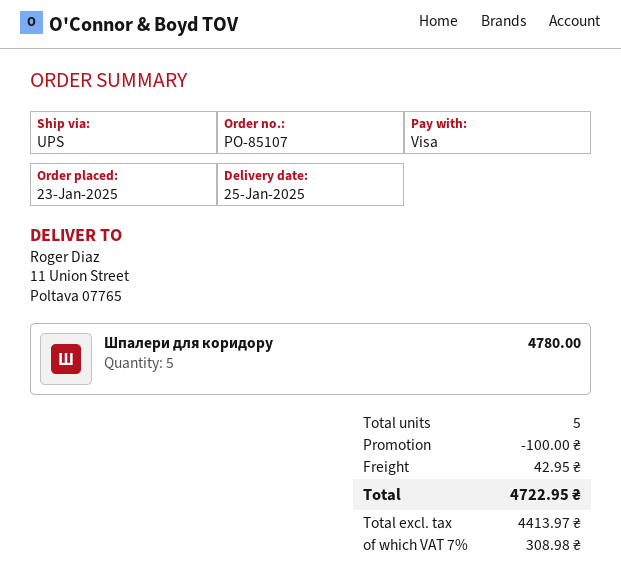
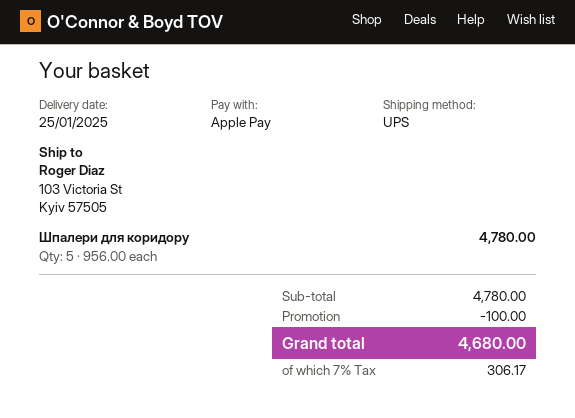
payment method: Visa -> Apple Pay
ship to: 11 Union Street, Poltava 07765 -> 103 Victoria St, Kyiv 57505
shipping: 42.95 -> none
tax: 7% = 308.98 -> 7% = 306.17
total: 4722.95 -> 4680.00

